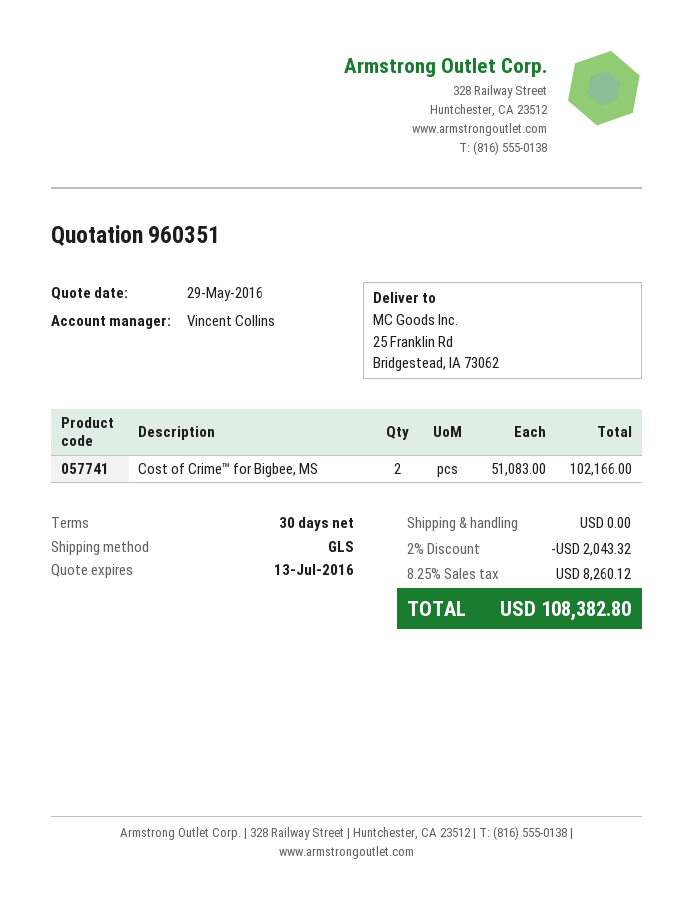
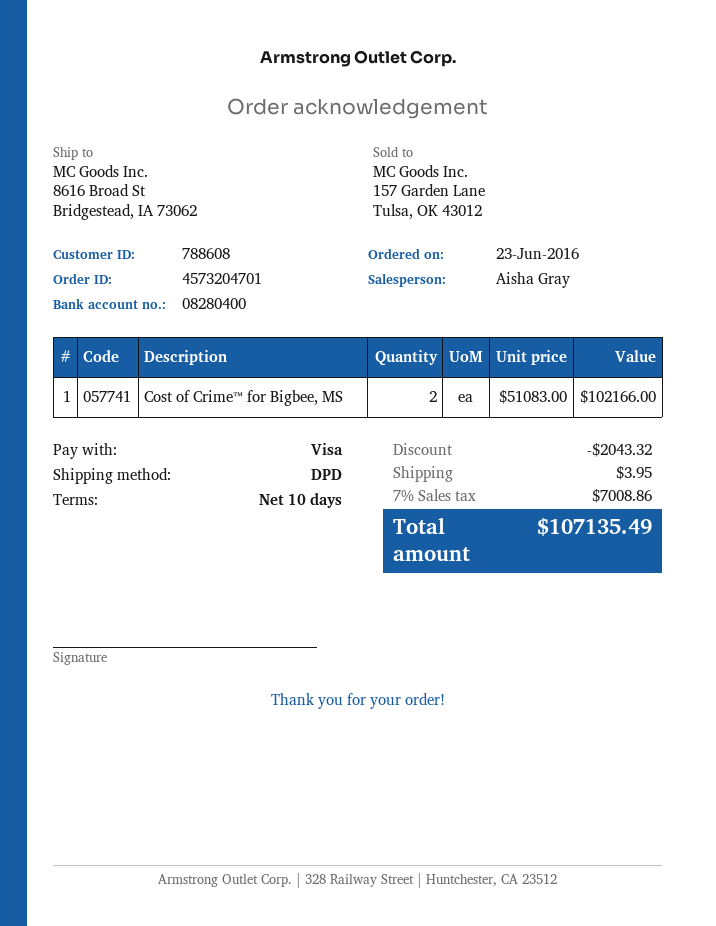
payment terms: 30 days -> 10 days
sales rep: Vincent Collins -> Aisha Gray
shipping method: GLS -> DPD
ship to: 25 Franklin Rd, Bridgestead, IA 73062 -> 8616 Broad St, Bridgestead, IA 73062
shipping: 0.00 -> 3.95
tax: 8.25% = 8260.12 -> 7% = 7008.86
total: 108382.80 -> 107135.49

